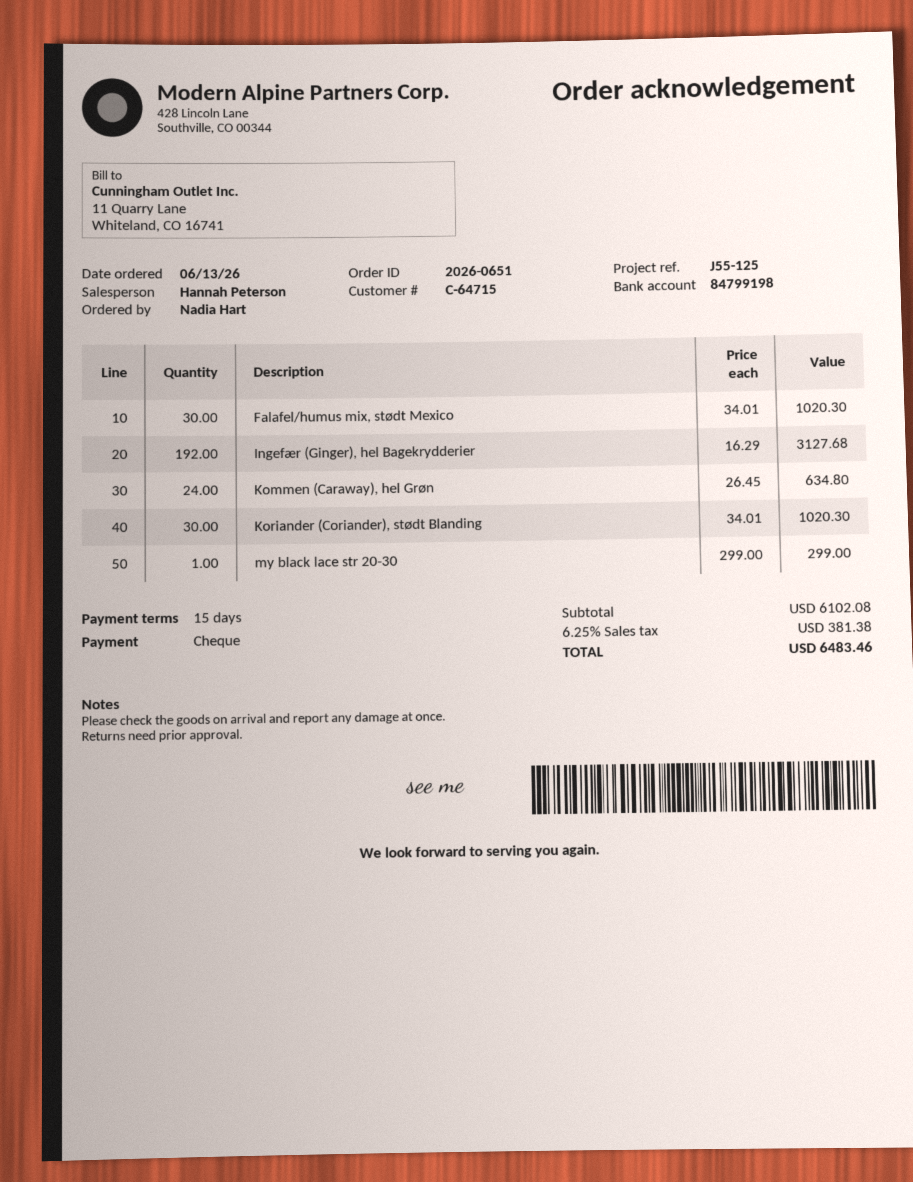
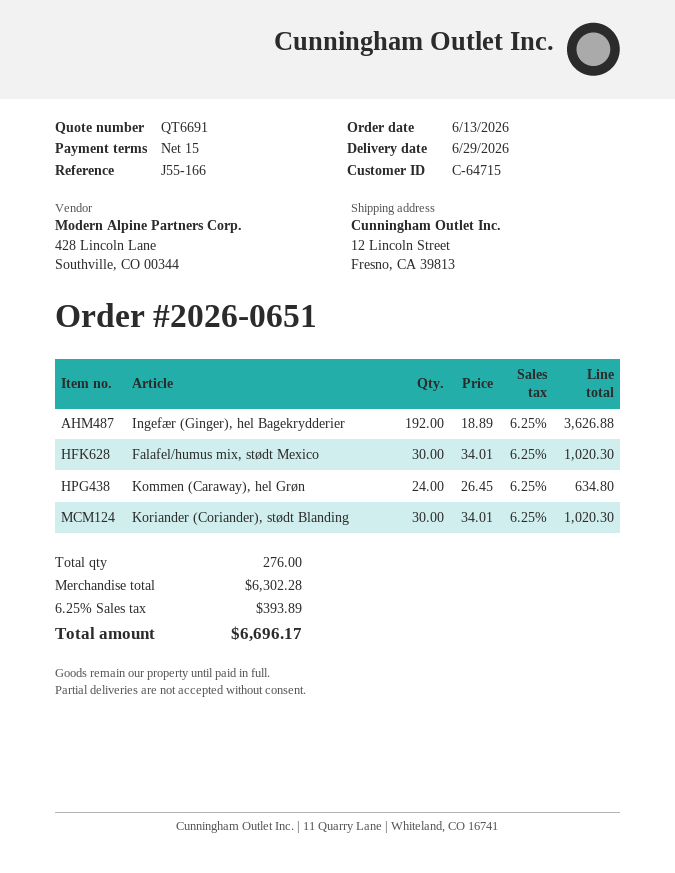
reference: J55-125 -> J55-166
Ingefær (Ginger), hel Bagekrydderier: 192 x 16.29 = 3127.68 -> 192 x 18.89 = 3626.88
my black lace str 20-30: 1 x 299.00 = 299.00 -> none
subtotal: 6102.08 -> 6302.28
tax: 6.25% = 381.38 -> 6.25% = 393.89
total: 6483.46 -> 6696.17

